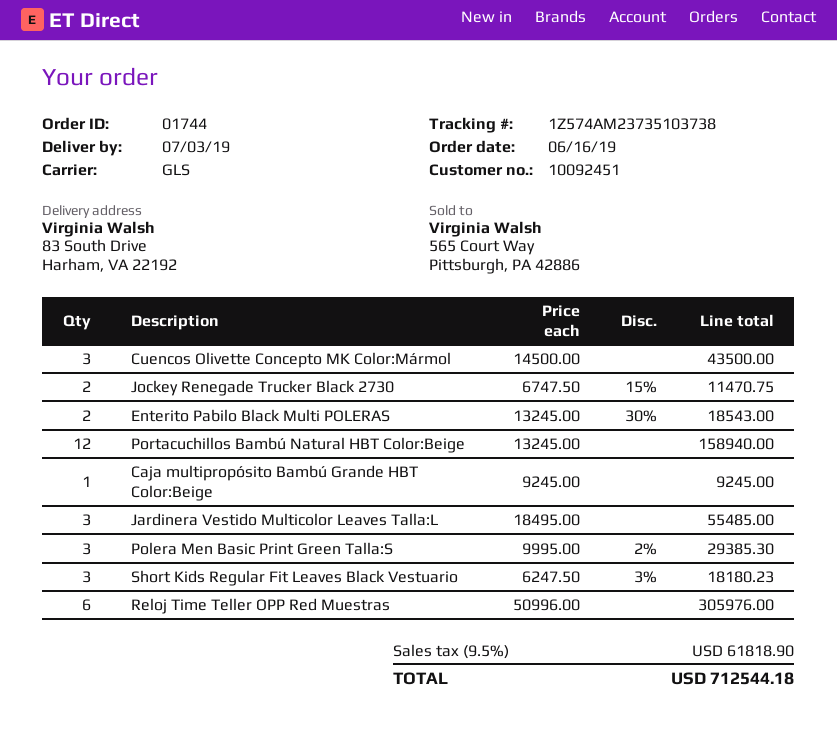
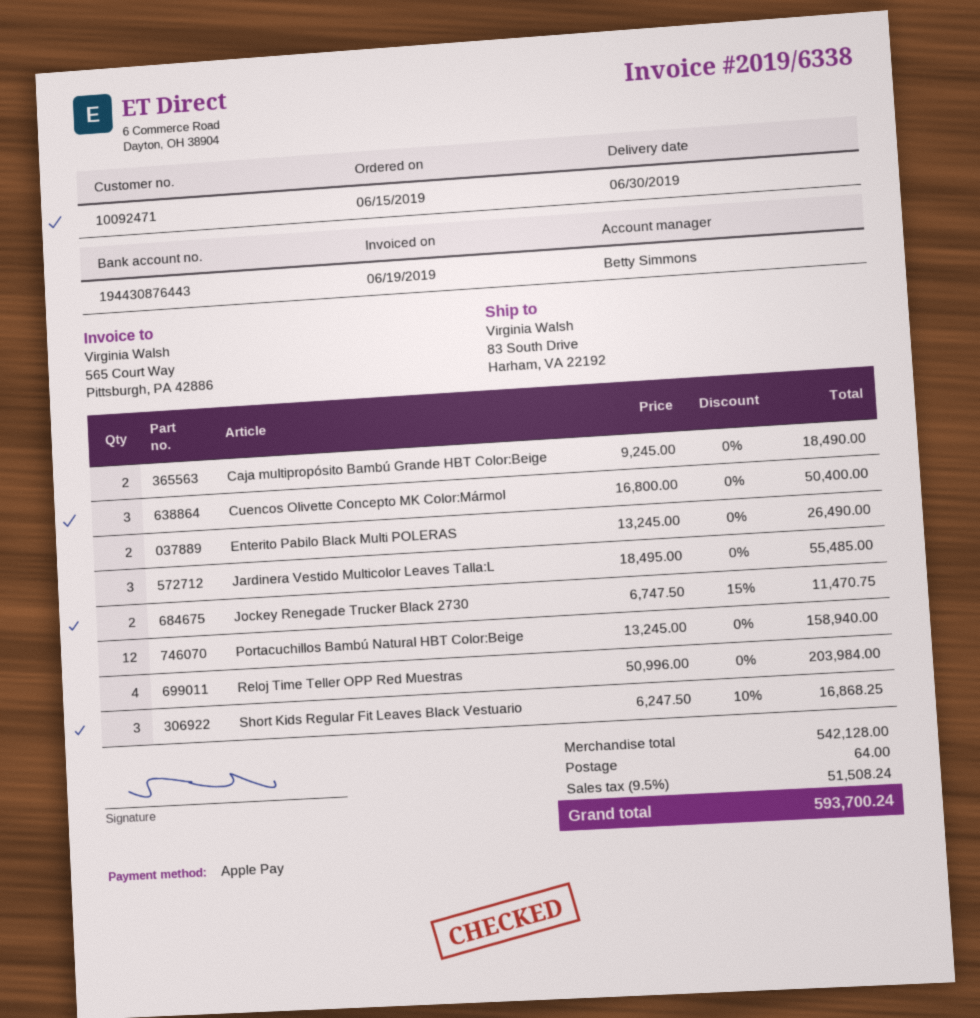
order date: 2019-06-16 -> 2019-06-15
delivery date: 2019-07-03 -> 2019-06-30
customer number: 10092451 -> 10092471
Cuencos Olivette Concepto MK Color:Mármol: 3 x 14500.00 = 43500.00 -> 3 x 16800.00 = 50400.00
Enterito Pabilo Black Multi POLERAS: 2 x 13245.00 - 30% = 18543.00 -> 2 x 13245.00 = 26490.00
Caja multipropósito Bambú Grande HBT Color:Beige: 1 x 9245.00 = 9245.00 -> 2 x 9245.00 = 18490.00
Polera Men Basic Print Green Talla:S: 3 x 9995.00 - 2% = 29385.30 -> none
Short Kids Regular Fit Leaves Black Vestuario: 3 x 6247.50 - 3% = 18180.23 -> 3 x 6247.50 - 10% = 16868.25
Reloj Time Teller OPP Red Muestras: 6 x 50996.00 = 305976.00 -> 4 x 50996.00 = 203984.00
shipping: none -> 64.00
tax: 9.5% = 61818.90 -> 9.5% = 51508.24
total: 712544.18 -> 593700.24

